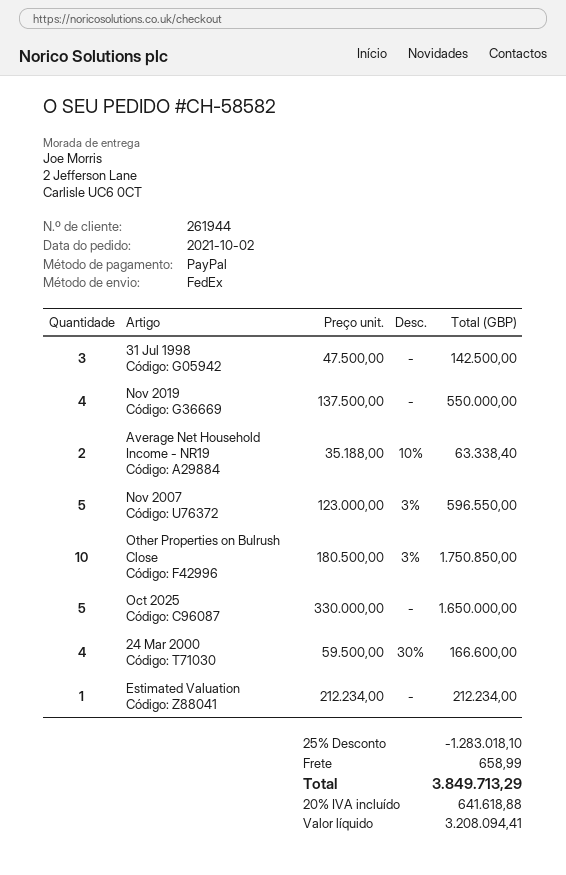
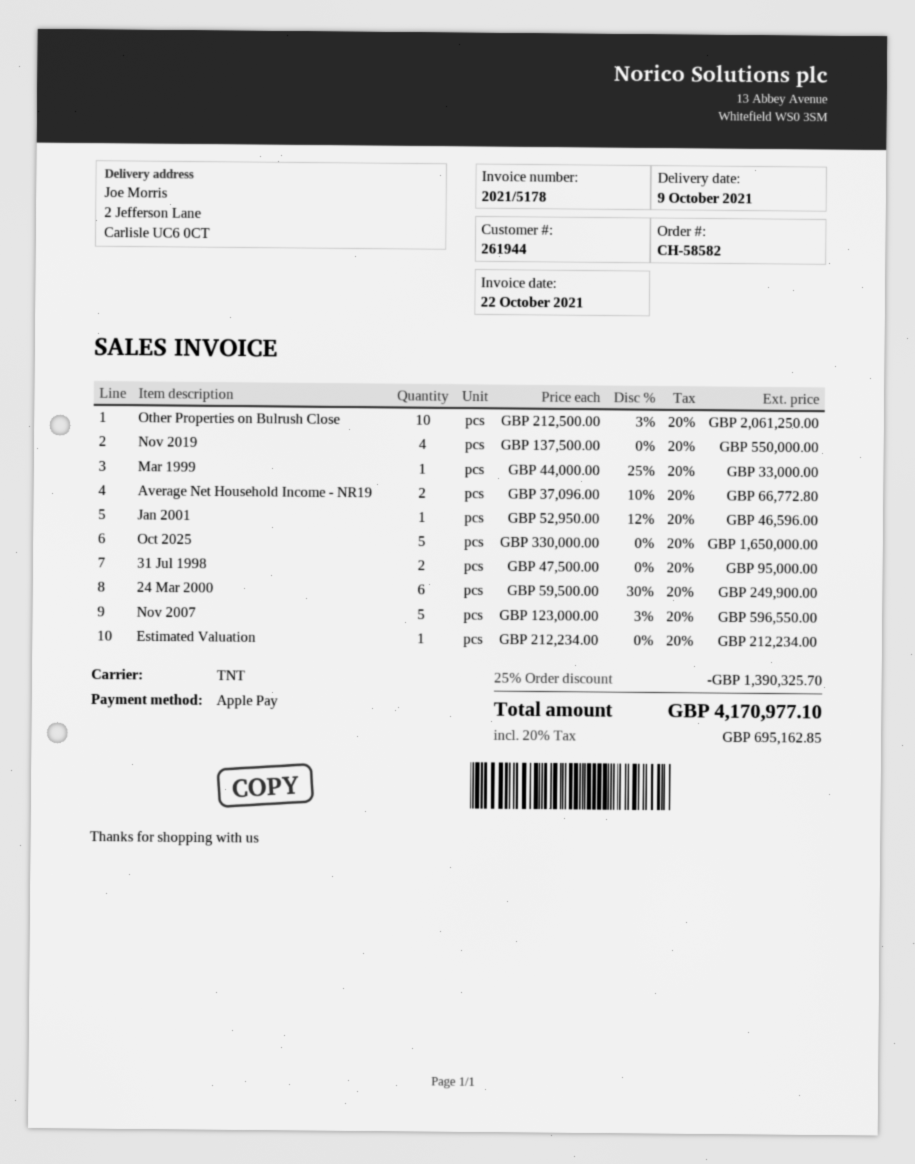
payment method: PayPal -> Apple Pay
shipping method: FedEx -> TNT
31 Jul 1998: 3 x 47500.00 = 142500.00 -> 2 x 47500.00 = 95000.00
Average Net Household Income - NR19: 2 x 35188.00 - 10% = 63338.40 -> 2 x 37096.00 - 10% = 66772.80
Other Properties on Bulrush Close: 10 x 180500.00 - 3% = 1750850.00 -> 10 x 212500.00 - 3% = 2061250.00
24 Mar 2000: 4 x 59500.00 - 30% = 166600.00 -> 6 x 59500.00 - 30% = 249900.00
Mar 1999: none -> 1 x 44000.00 - 25% = 33000.00
Jan 2001: none -> 1 x 52950.00 - 12% = 46596.00
discount: 25% = 1283018.10 -> 25% = 1390325.70
shipping: 658.99 -> none
tax: 20% = 641618.88 -> 20% = 695162.85
total: 3849713.29 -> 4170977.10

